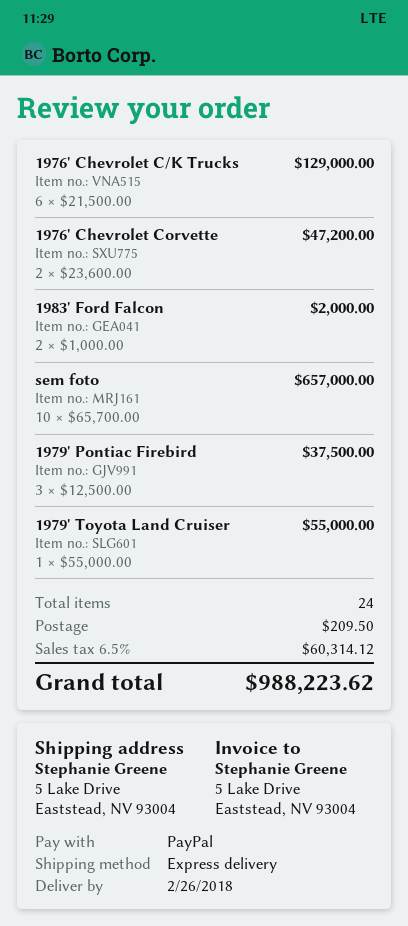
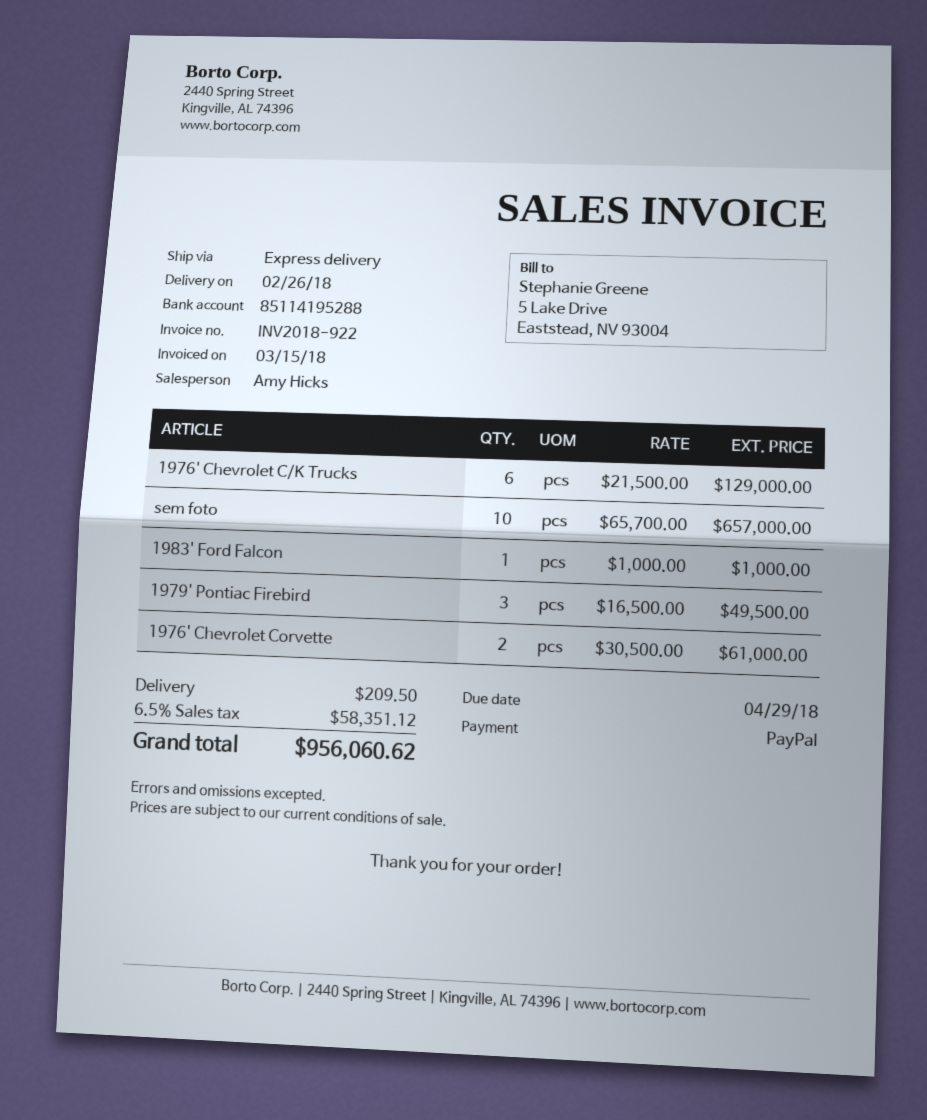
1976' Chevrolet Corvette: 2 x 23600.00 = 47200.00 -> 2 x 30500.00 = 61000.00
1983' Ford Falcon: 2 x 1000.00 = 2000.00 -> 1 x 1000.00 = 1000.00
1979' Pontiac Firebird: 3 x 12500.00 = 37500.00 -> 3 x 16500.00 = 49500.00
1979' Toyota Land Cruiser: 1 x 55000.00 = 55000.00 -> none
tax: 6.5% = 60314.12 -> 6.5% = 58351.12
total: 988223.62 -> 956060.62

